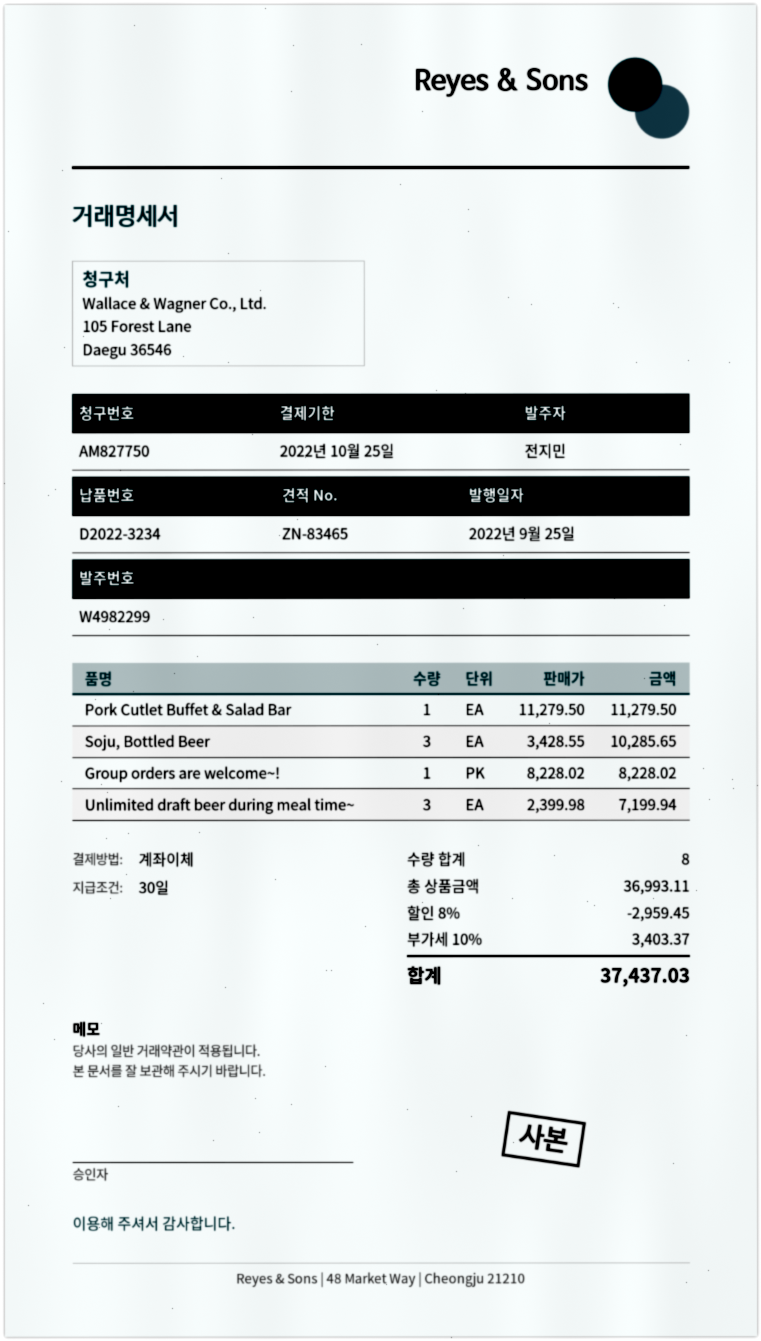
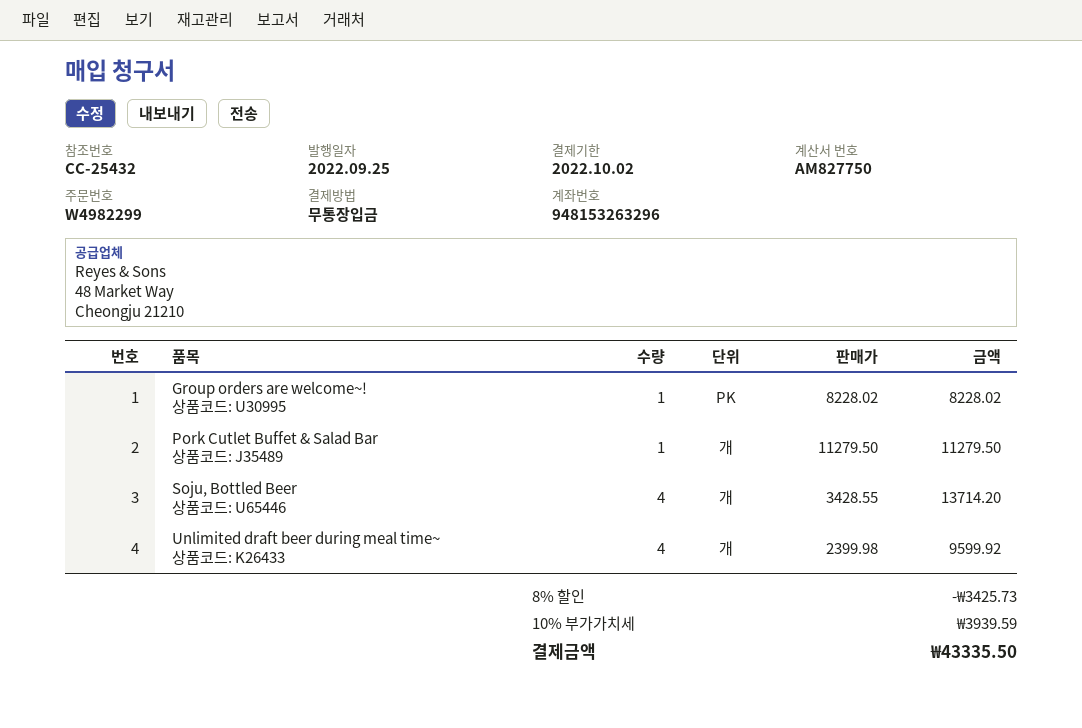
due date: 2022-10-25 -> 2022-10-02
Soju, Bottled Beer: 3 x 3428.55 = 10285.65 -> 4 x 3428.55 = 13714.20
Unlimited draft beer during meal time~: 3 x 2399.98 = 7199.94 -> 4 x 2399.98 = 9599.92
discount: 8% = 2959.45 -> 8% = 3425.73
tax: 10% = 3403.37 -> 10% = 3939.59
total: 37437.03 -> 43335.50

